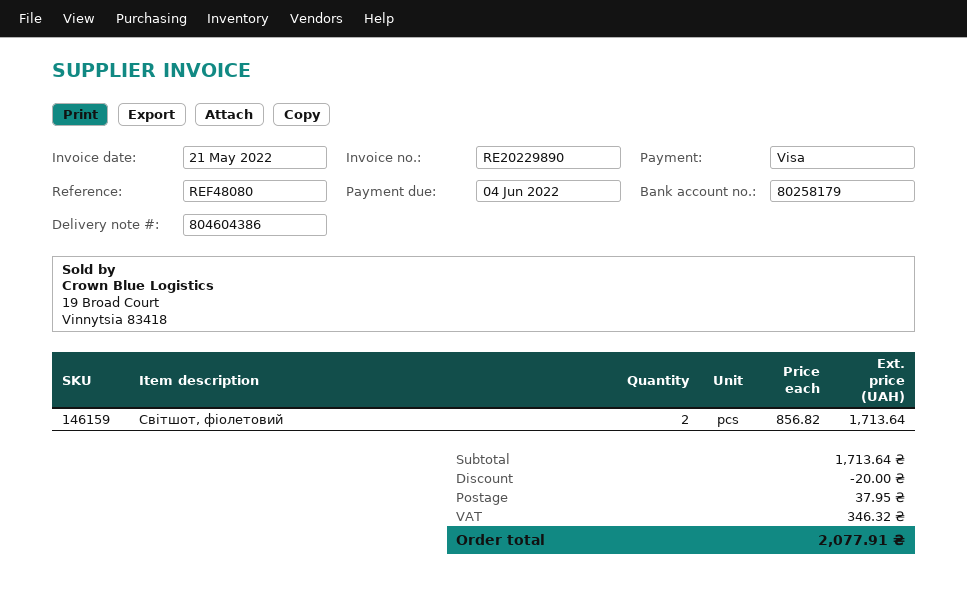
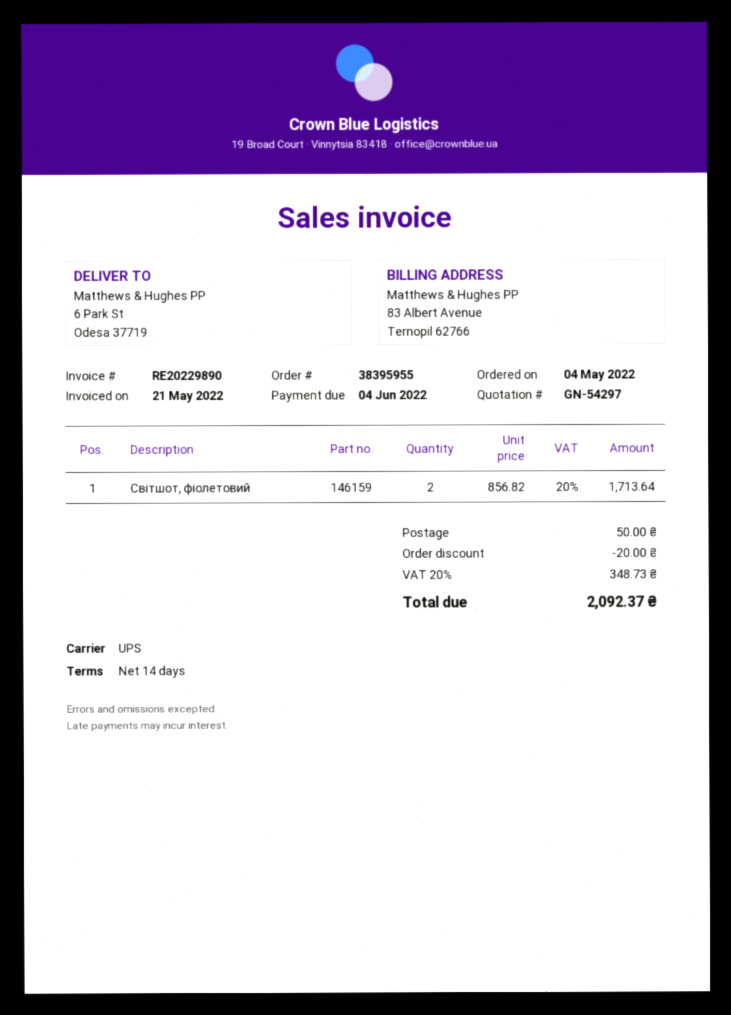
shipping: 37.95 -> 50.00
tax: 346.32 -> 348.73
total: 2077.91 -> 2092.37

